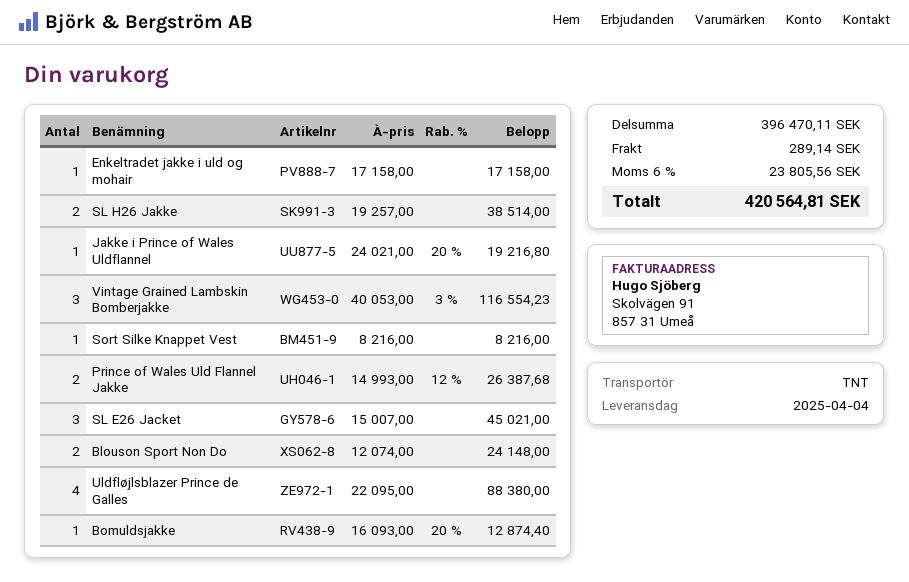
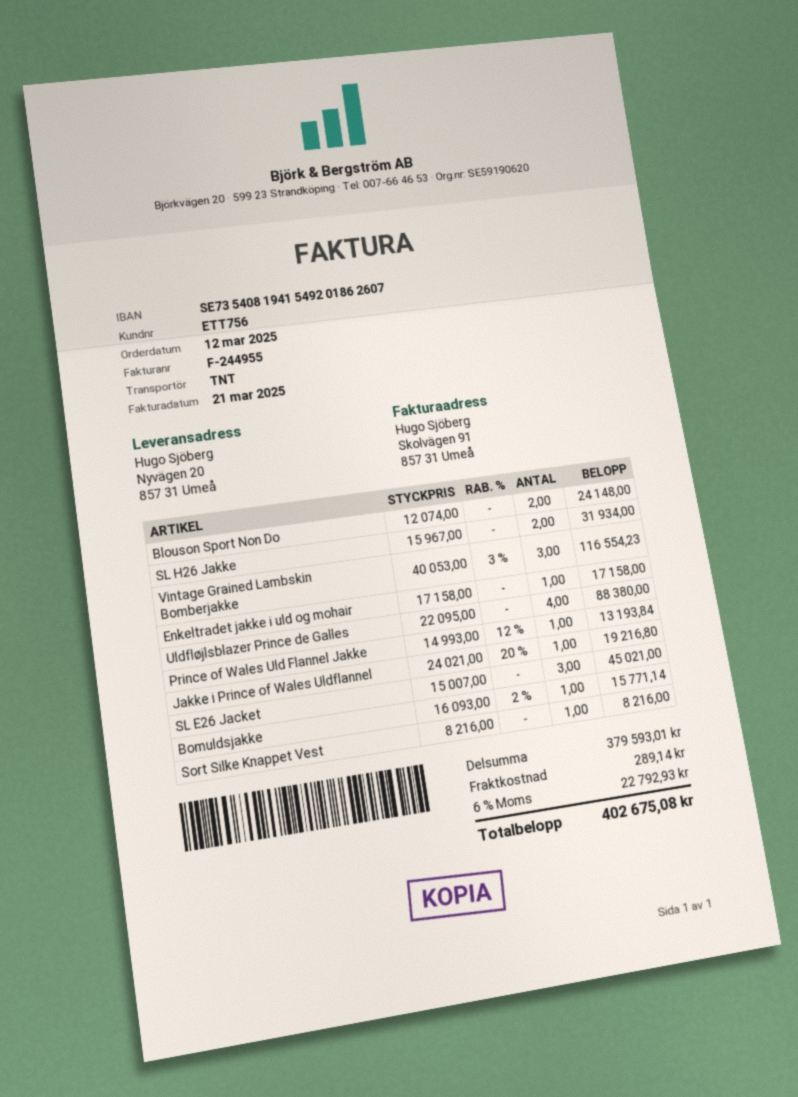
SL H26 Jakke: 2 x 19257.00 = 38514.00 -> 2 x 15967.00 = 31934.00
Prince of Wales Uld Flannel Jakke: 2 x 14993.00 - 12% = 26387.68 -> 1 x 14993.00 - 12% = 13193.84
Bomuldsjakke: 1 x 16093.00 - 20% = 12874.40 -> 1 x 16093.00 - 2% = 15771.14
subtotal: 396470.11 -> 379593.01
tax: 6% = 23805.56 -> 6% = 22792.93
total: 420564.81 -> 402675.08

